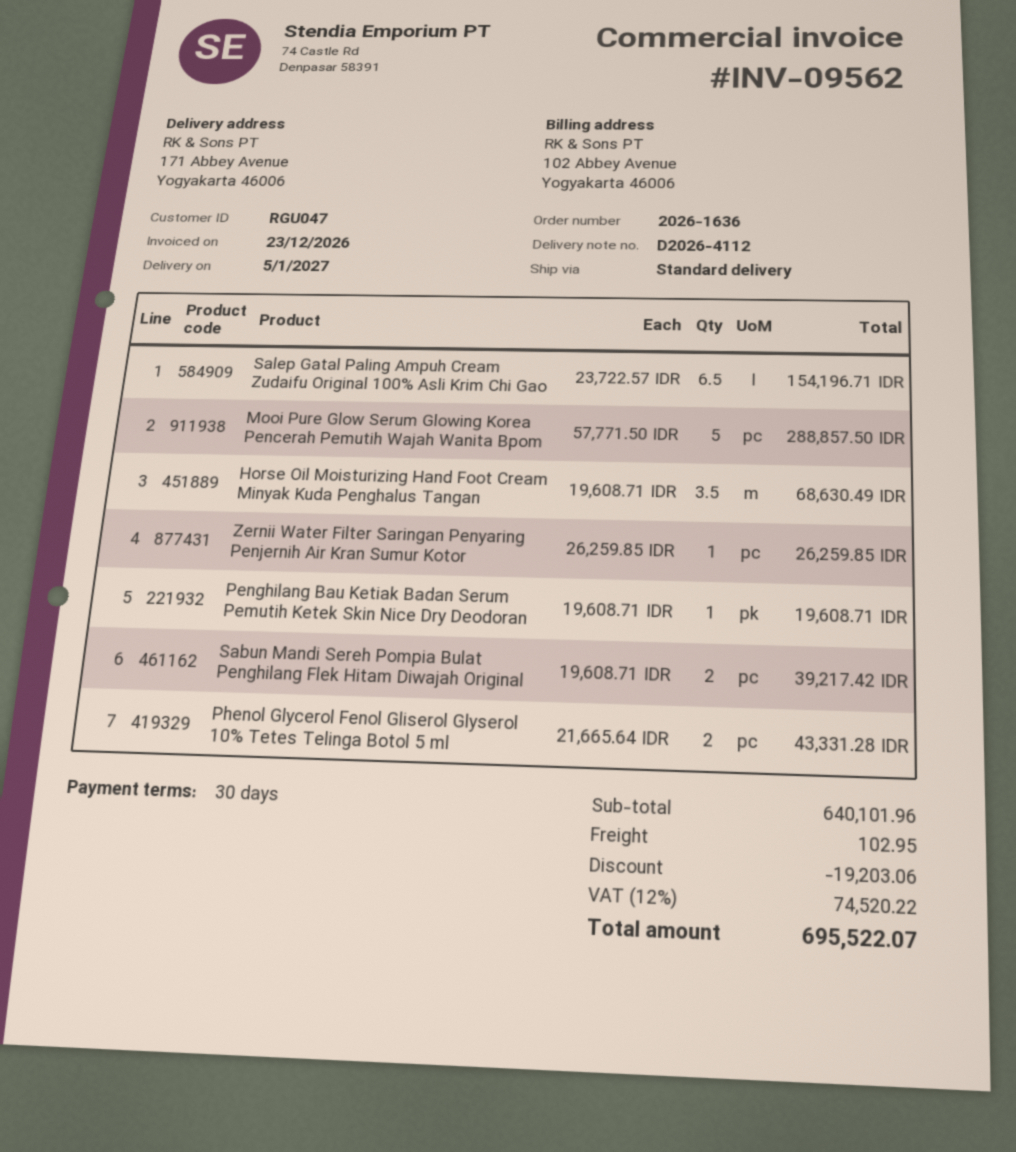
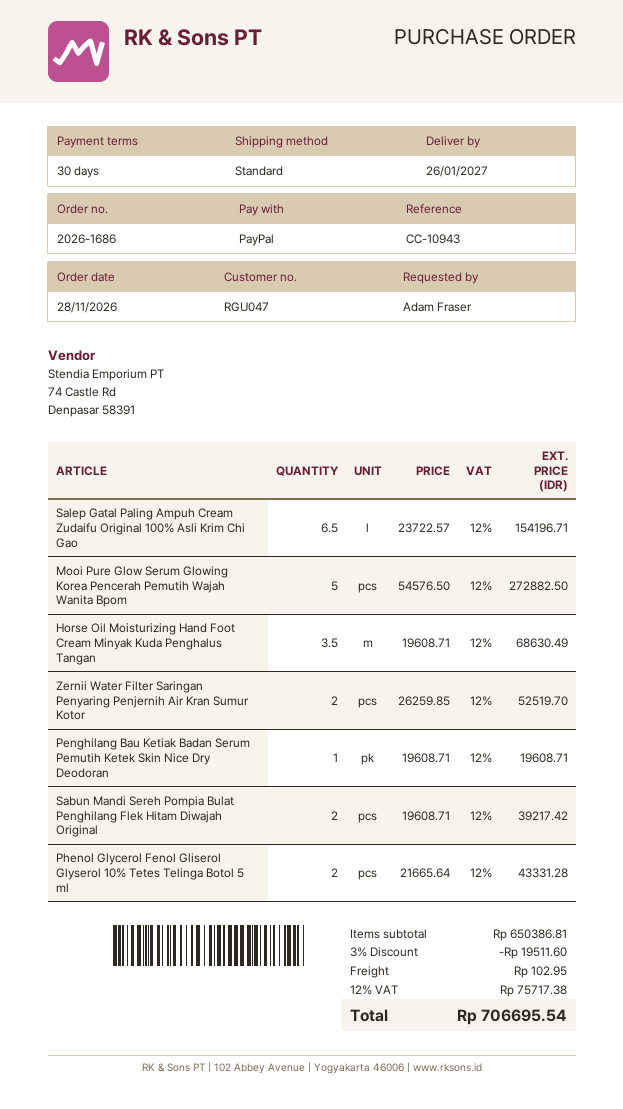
order number: 2026-1636 -> 2026-1686
delivery date: 2027-01-05 -> 2027-01-26
Mooi Pure Glow Serum Glowing Korea Pencerah Pemutih Wajah Wanita Bpom: 5 x 57771.50 = 288857.50 -> 5 x 54576.50 = 272882.50
Zernii Water Filter Saringan Penyaring Penjernih Air Kran Sumur Kotor: 1 x 26259.85 = 26259.85 -> 2 x 26259.85 = 52519.70
subtotal: 640101.96 -> 650386.81
discount: 19203.06 -> 19511.60
tax: 12% = 74520.22 -> 12% = 75717.38
total: 695522.07 -> 706695.54

